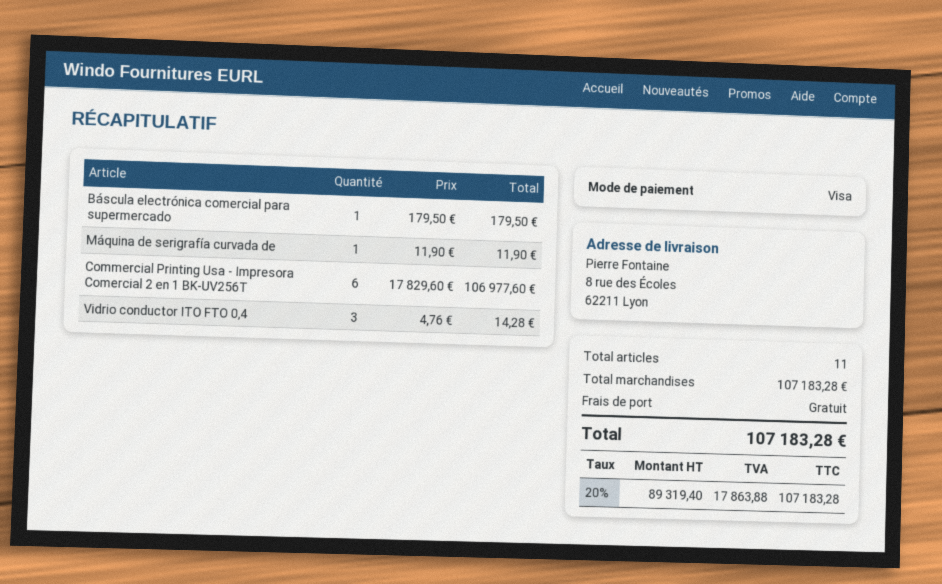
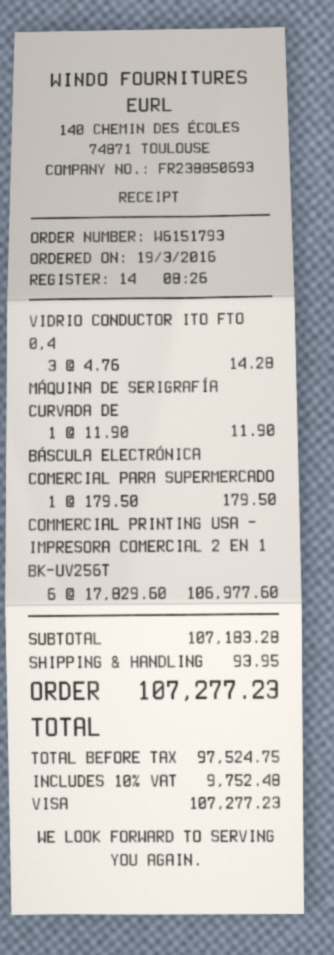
shipping: 0.00 -> 93.95
net: 89319.40 -> 97524.75
tax: 20% = 17863.88 -> 10% = 9752.48
total: 107183.28 -> 107277.23

